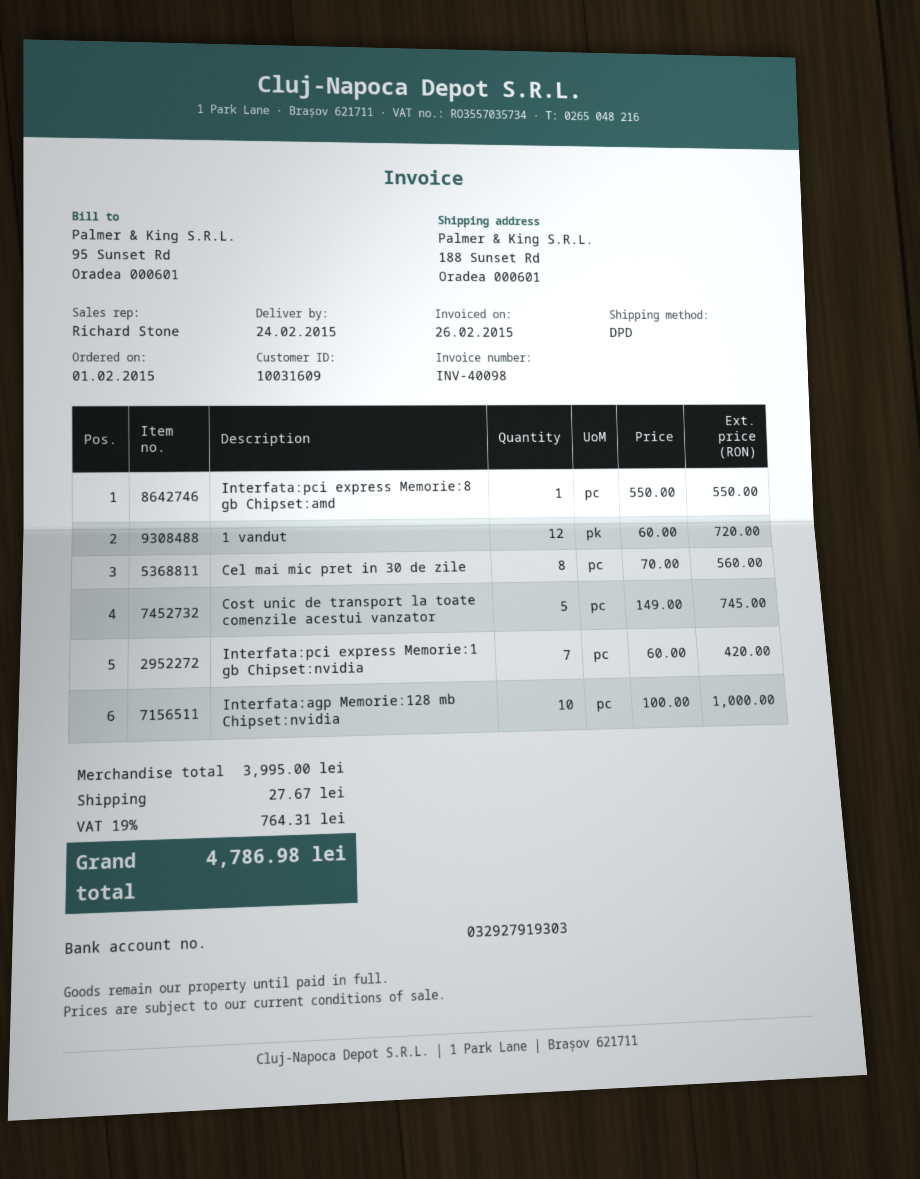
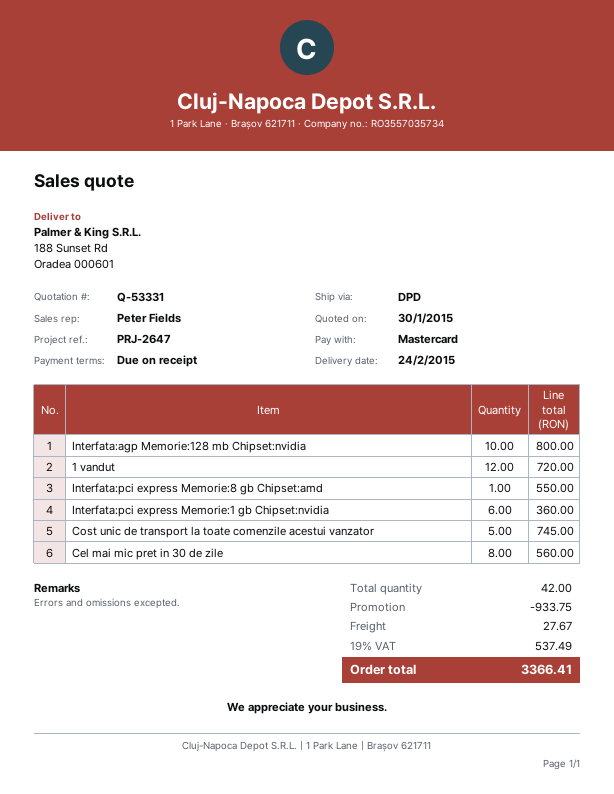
sales rep: Richard Stone -> Peter Fields
Interfata:pci express Memorie:1 gb Chipset:nvidia: 7 for 420.00 -> 6 for 360.00
Interfata:agp Memorie:128 mb Chipset:nvidia: 10 for 1000.00 -> 10 for 800.00
discount: none -> 933.75
tax: 19% = 764.31 -> 19% = 537.49
total: 4786.98 -> 3366.41

